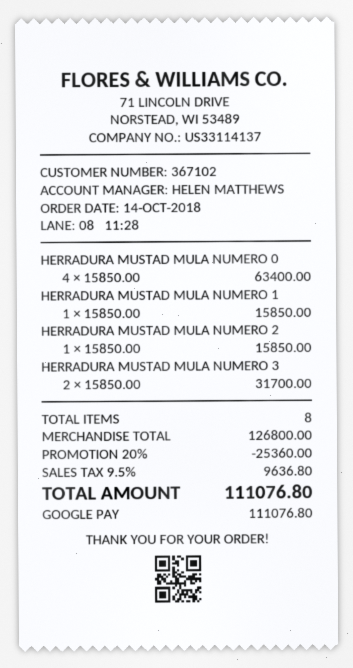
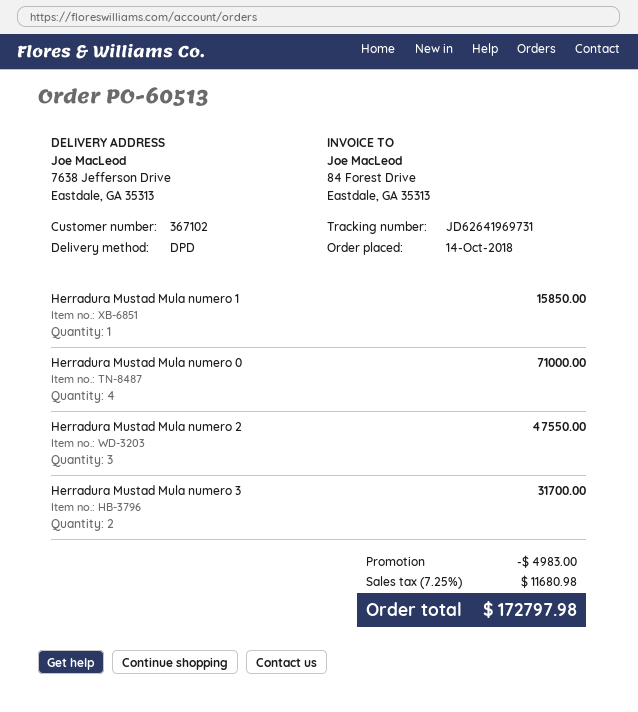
HERRADURA MUSTAD MULA NUMERO 0: 4 for 63400.00 -> 4 for 71000.00
HERRADURA MUSTAD MULA NUMERO 2: 1 for 15850.00 -> 3 for 47550.00
discount: 25360.00 -> 4983.00
tax: 9.5% = 9636.80 -> 7.25% = 11680.98
total: 111076.80 -> 172797.98

